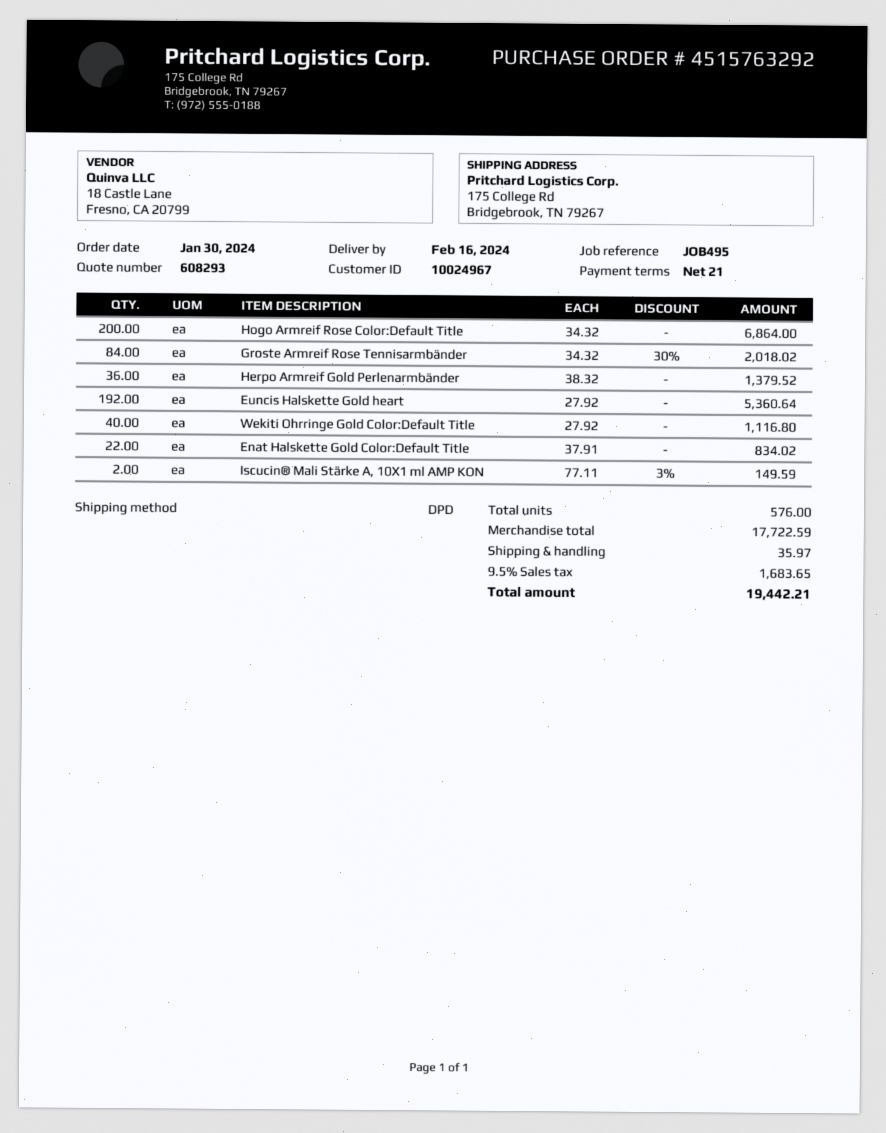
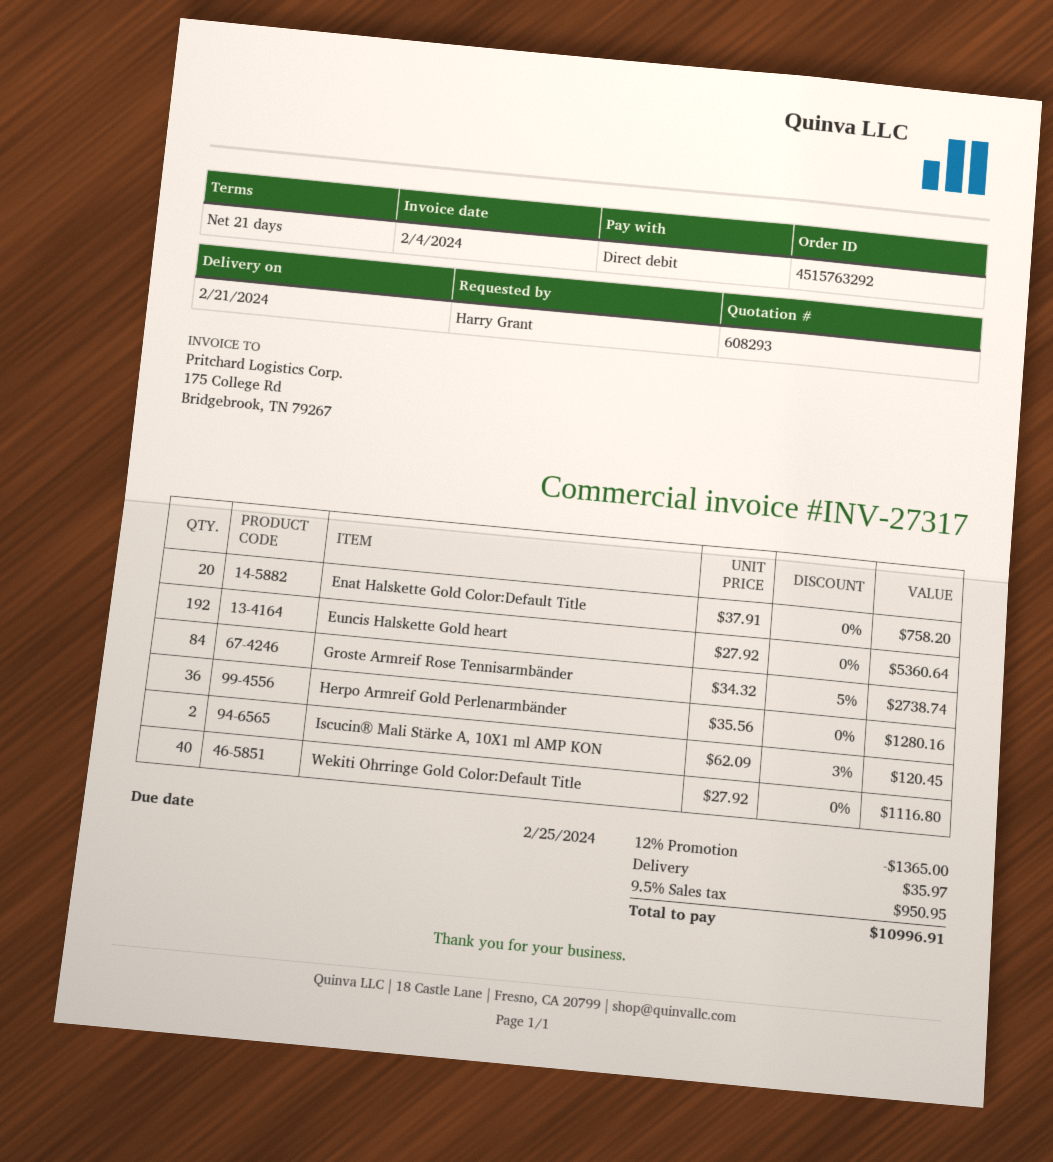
delivery date: 2024-02-16 -> 2024-02-21
Hogo Armreif Rose Color:Default Title: 200 x 34.32 = 6864.00 -> none
Groste Armreif Rose Tennisarmbänder: 84 x 34.32 - 30% = 2018.02 -> 84 x 34.32 - 5% = 2738.74
Herpo Armreif Gold Perlenarmbänder: 36 x 38.32 = 1379.52 -> 36 x 35.56 = 1280.16
Enat Halskette Gold Color:Default Title: 22 x 37.91 = 834.02 -> 20 x 37.91 = 758.20
Iscucin® Mali Stärke A, 10X1 ml AMP KON: 2 x 77.11 - 3% = 149.59 -> 2 x 62.09 - 3% = 120.45
discount: none -> 12% = 1365.00
tax: 9.5% = 1683.65 -> 9.5% = 950.95
total: 19442.21 -> 10996.91

